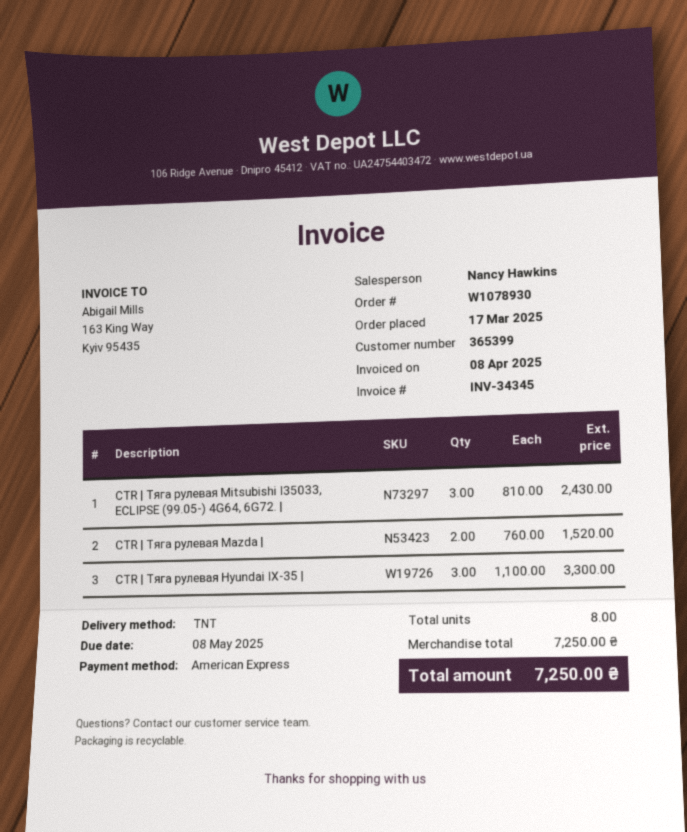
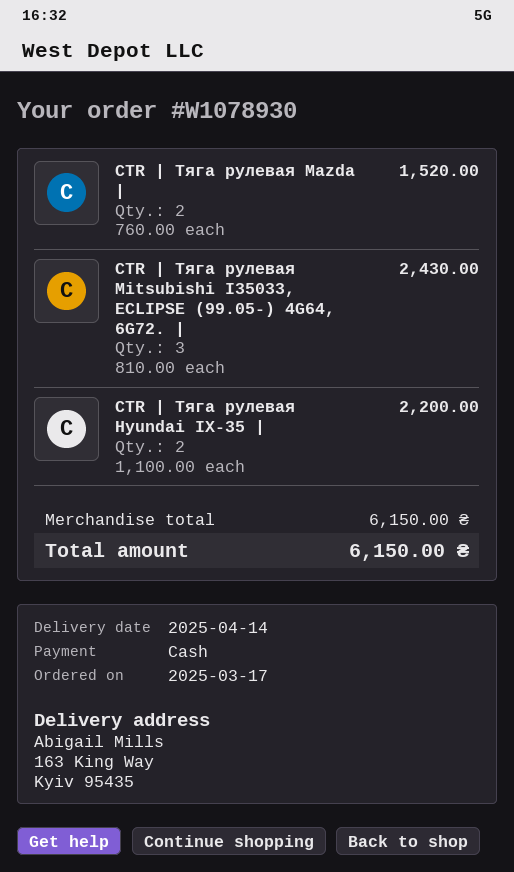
payment method: American Express -> cash
CTR | Тяга рулевая Hyundai IX-35 |: 3 x 1100.00 = 3300.00 -> 2 x 1100.00 = 2200.00
subtotal: 7250.00 -> 6150.00
total: 7250.00 -> 6150.00

